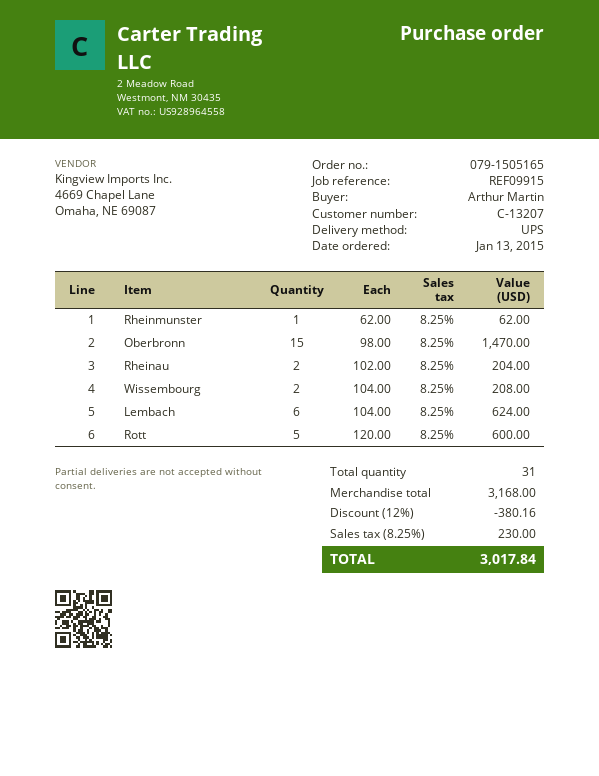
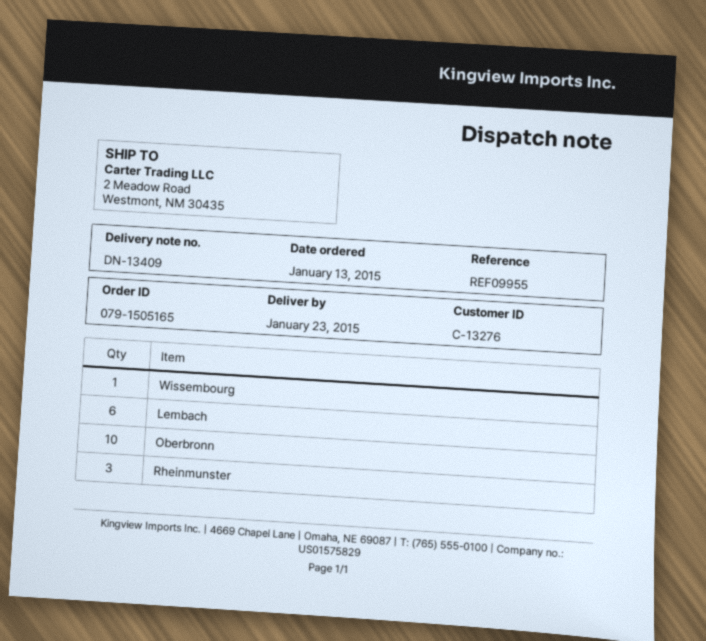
customer number: C-13207 -> C-13276
reference: REF09915 -> REF09955
Rheinmunster: 1 -> 3
Oberbronn: 15 -> 10
Rheinau: 2 -> none
Wissembourg: 2 -> 1
Rott: 5 -> none

